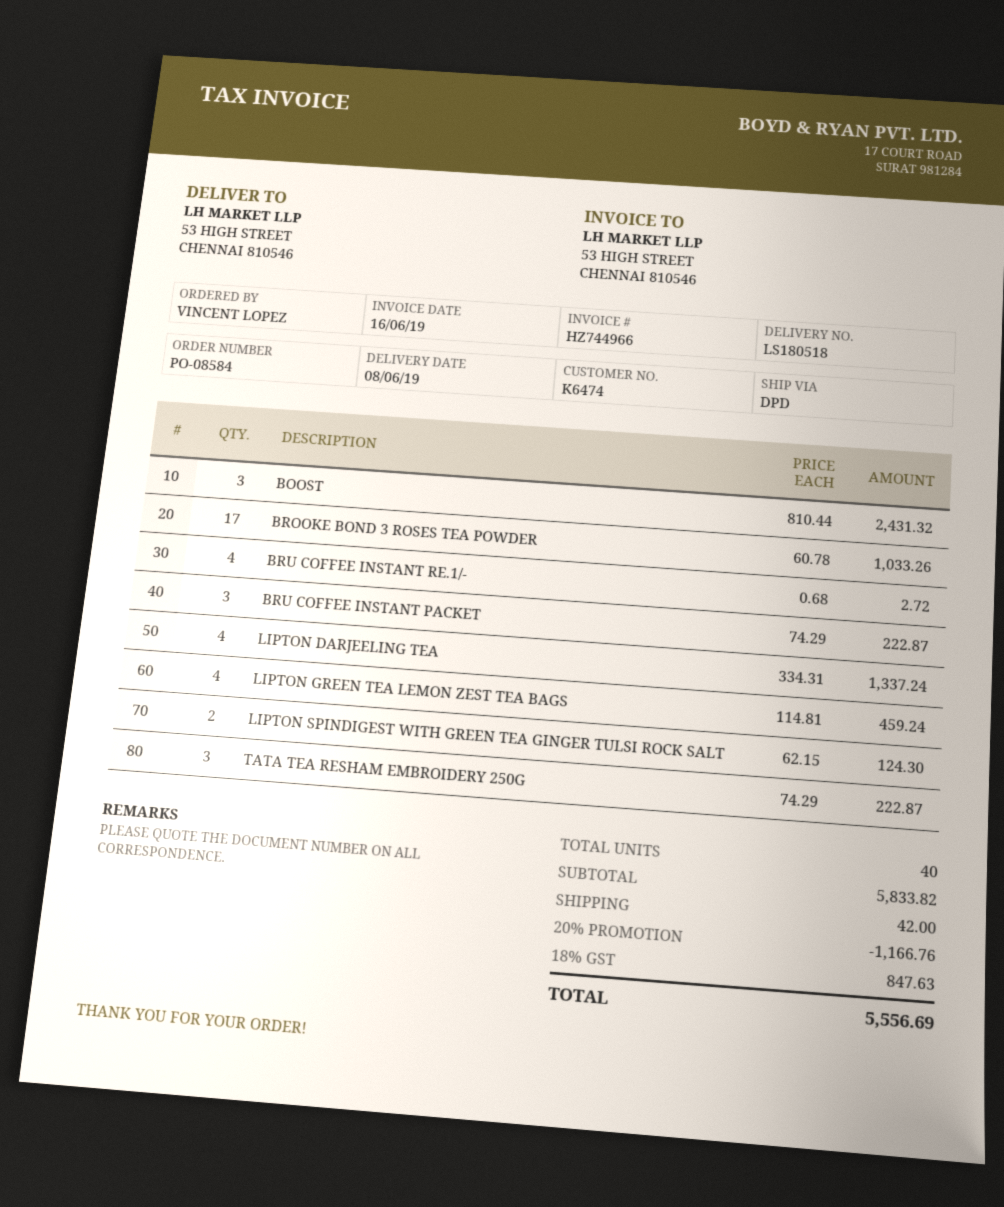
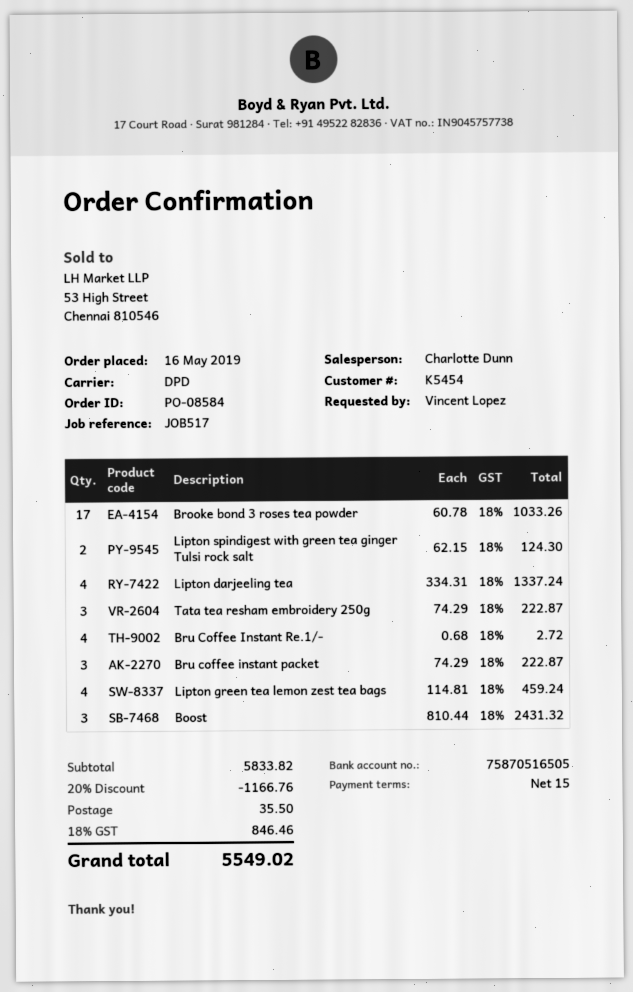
customer number: K6474 -> K5454
shipping: 42.00 -> 35.50
tax: 18% = 847.63 -> 18% = 846.46
total: 5556.69 -> 5549.02

